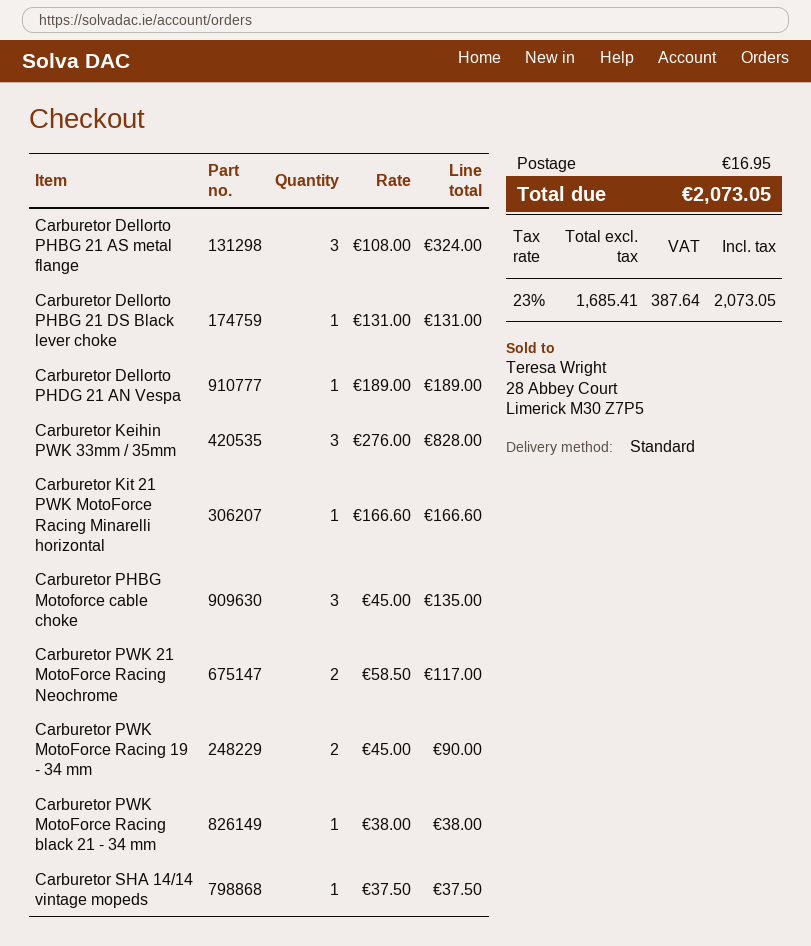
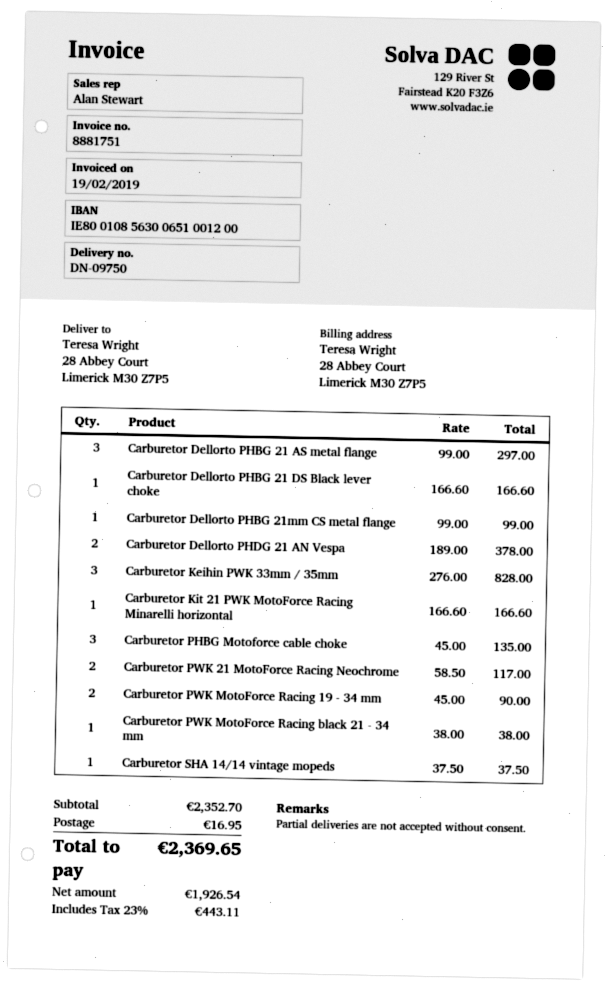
Carburetor Dellorto PHBG 21 AS metal flange: 3 x 108.00 = 324.00 -> 3 x 99.00 = 297.00
Carburetor Dellorto PHBG 21 DS Black lever choke: 1 x 131.00 = 131.00 -> 1 x 166.60 = 166.60
Carburetor Dellorto PHDG 21 AN Vespa: 1 x 189.00 = 189.00 -> 2 x 189.00 = 378.00
Carburetor Dellorto PHBG 21mm CS metal flange: none -> 1 x 99.00 = 99.00
net: 1685.41 -> 1926.54
tax: 23% = 387.64 -> 23% = 443.11
total: 2073.05 -> 2369.65

